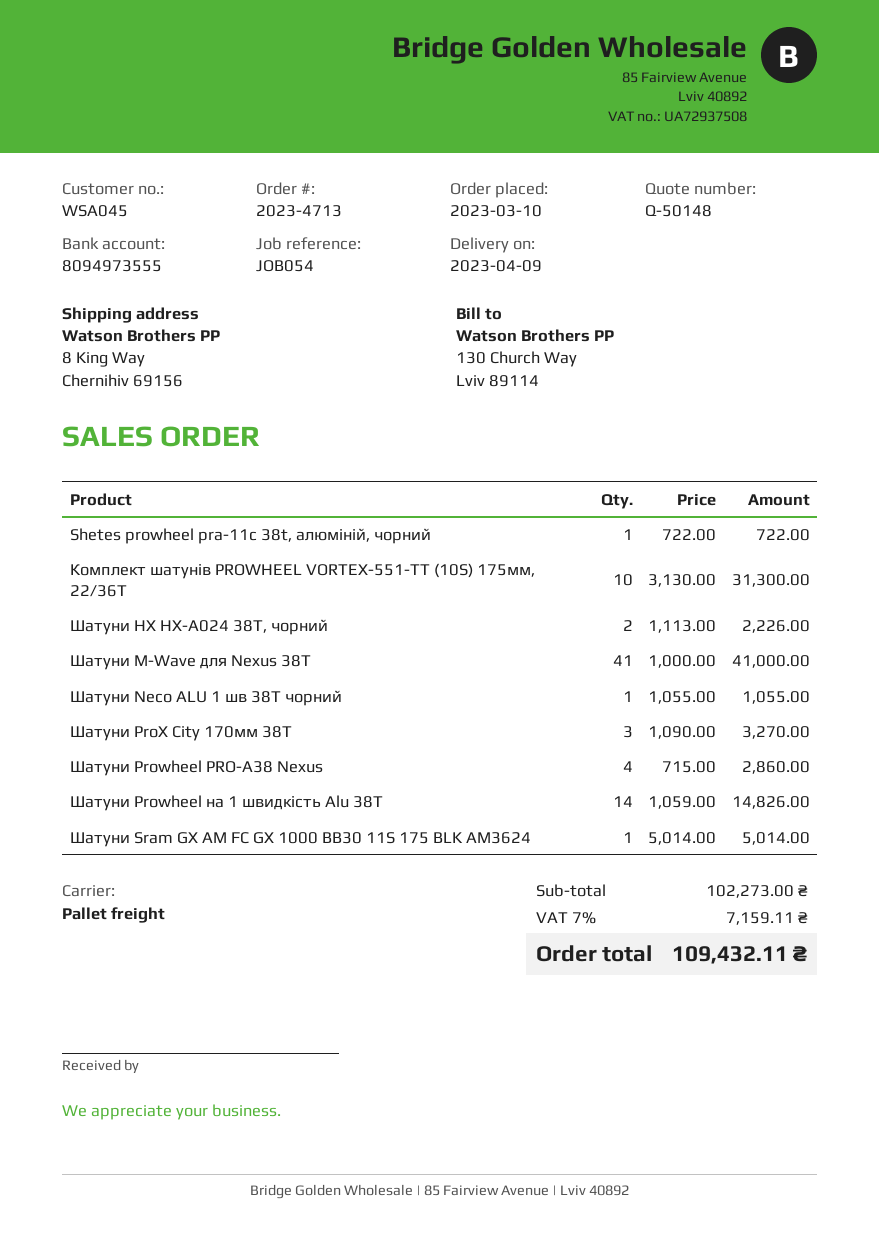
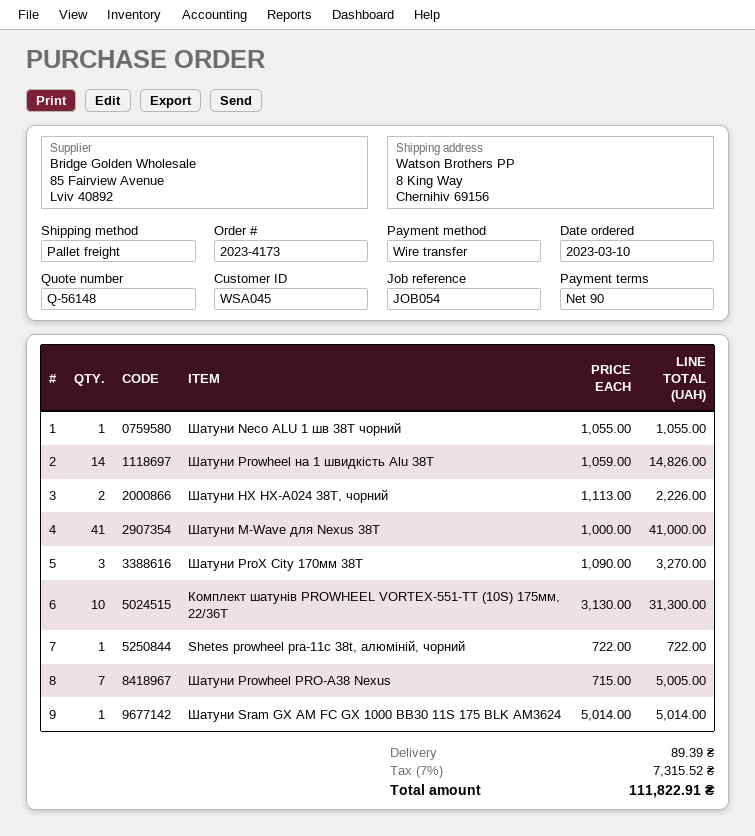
quote number: Q-50148 -> Q-56148
order number: 2023-4713 -> 2023-4173
Шатуни Prowheel PRO-A38 Nexus: 4 x 715.00 = 2860.00 -> 7 x 715.00 = 5005.00
shipping: none -> 89.39
tax: 7% = 7159.11 -> 7% = 7315.52
total: 109432.11 -> 111822.91

